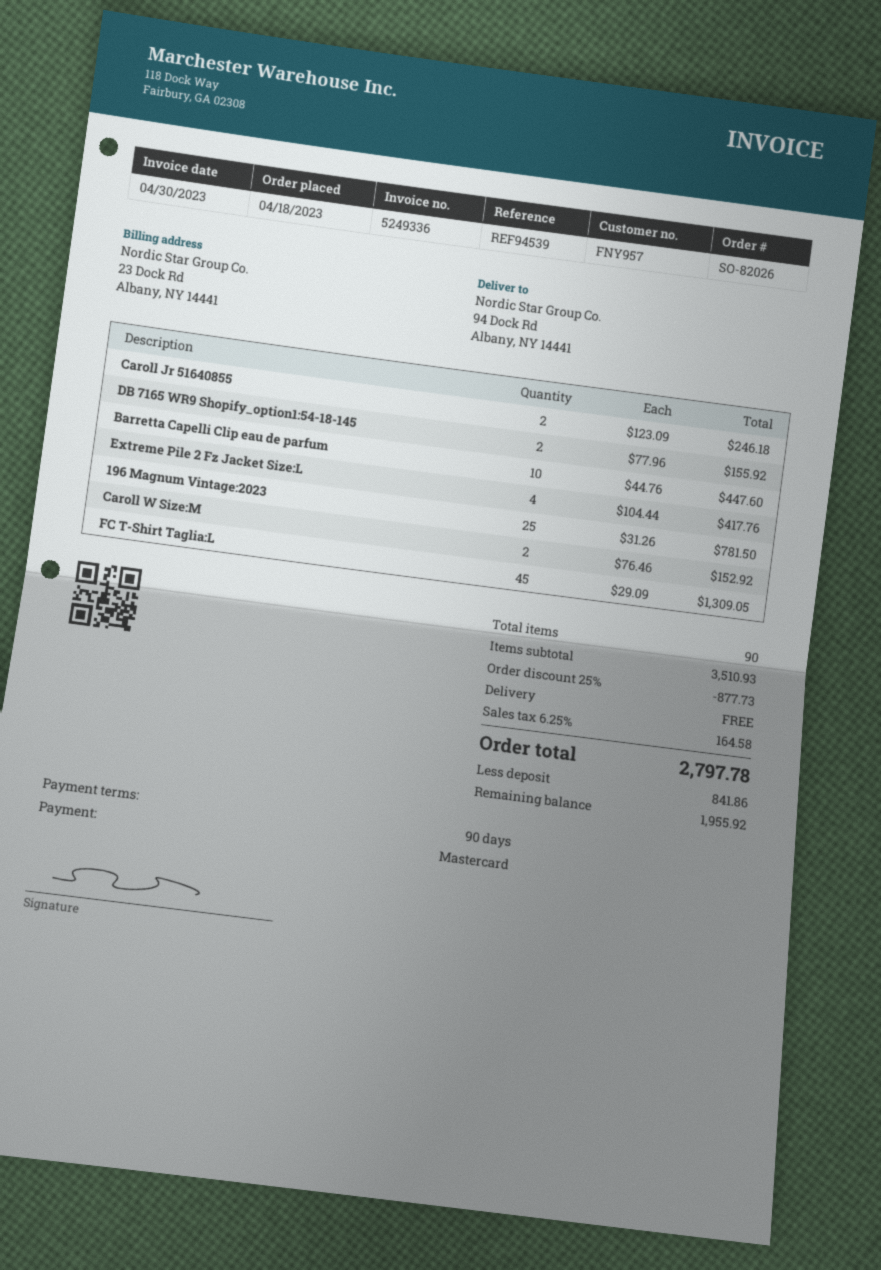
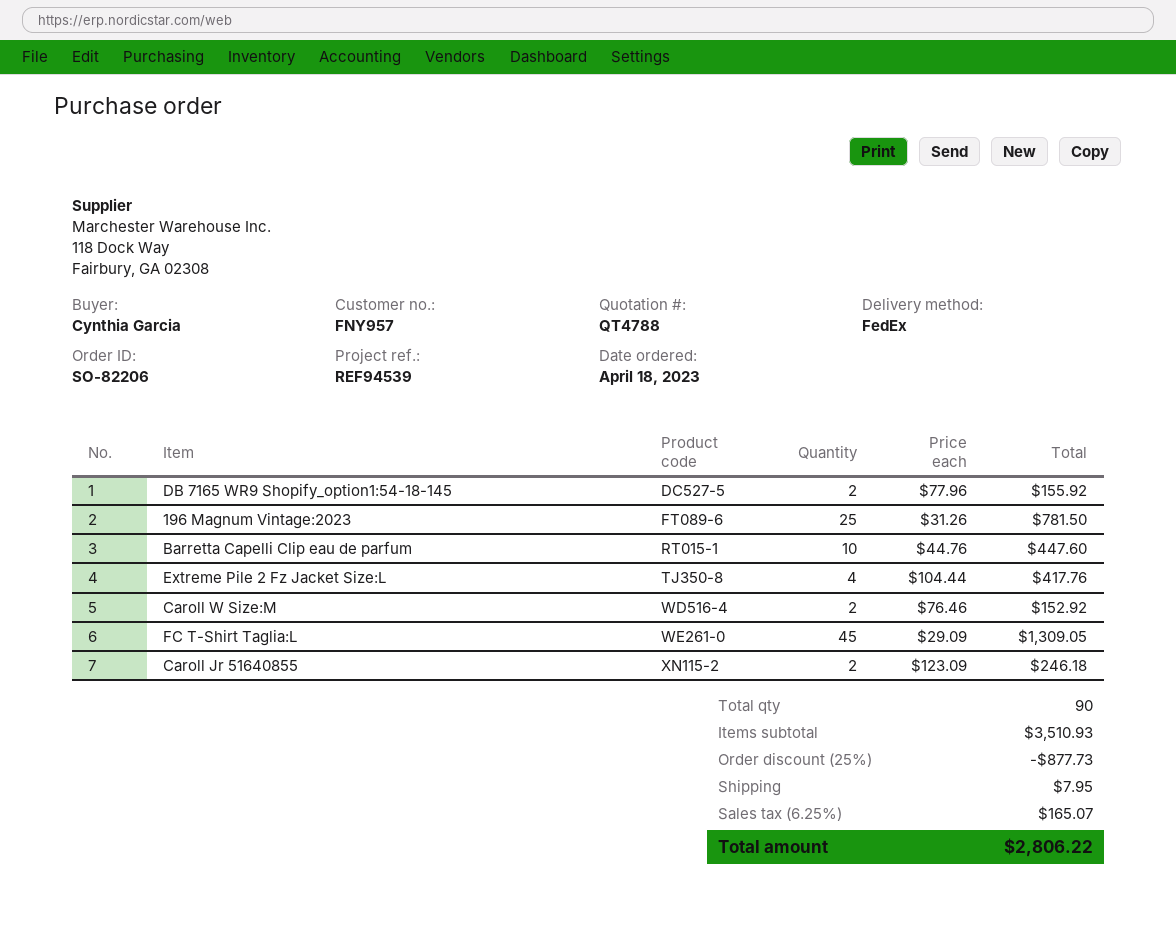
order number: SO-82026 -> SO-82206
shipping: 0.00 -> 7.95
tax: 6.25% = 164.58 -> 6.25% = 165.07
total: 2797.78 -> 2806.22

